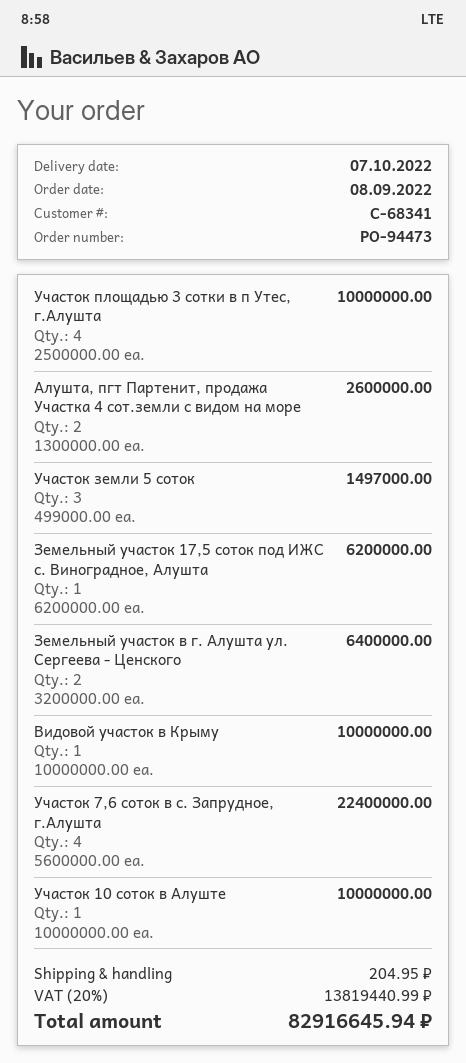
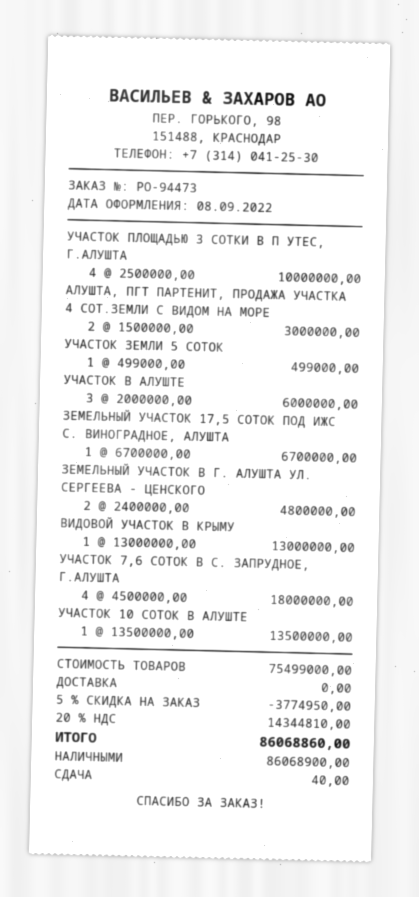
Алушта, пгт Партенит, продажа Участка 4 сот.земли с видом на море: 2 x 1300000.00 = 2600000.00 -> 2 x 1500000.00 = 3000000.00
Участок земли 5 соток: 3 x 499000.00 = 1497000.00 -> 1 x 499000.00 = 499000.00
Земельный участок 17,5 соток под ИЖС с. Виноградное, Алушта: 1 x 6200000.00 = 6200000.00 -> 1 x 6700000.00 = 6700000.00
Земельный участок в г. Алушта ул. Сергеева - Ценского: 2 x 3200000.00 = 6400000.00 -> 2 x 2400000.00 = 4800000.00
Видовой участок в Крыму: 1 x 10000000.00 = 10000000.00 -> 1 x 13000000.00 = 13000000.00
Участок 7,6 соток в с. Запрудное, г.Алушта: 4 x 5600000.00 = 22400000.00 -> 4 x 4500000.00 = 18000000.00
Участок 10 соток в Алуште: 1 x 10000000.00 = 10000000.00 -> 1 x 13500000.00 = 13500000.00
УЧАСТОК В АЛУШТЕ: none -> 3 x 2000000.00 = 6000000.00
discount: none -> 5% = 3774950.00
shipping: 204.95 -> 0.00
tax: 20% = 13819440.99 -> 20% = 14344810.00
total: 82916645.94 -> 86068860.00

